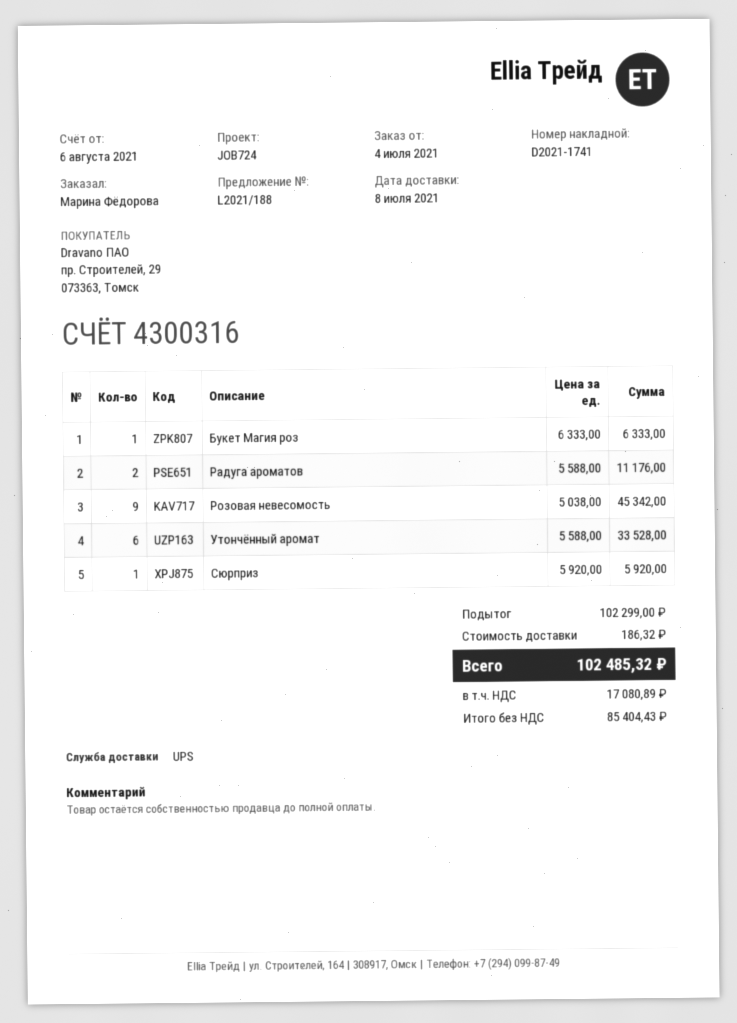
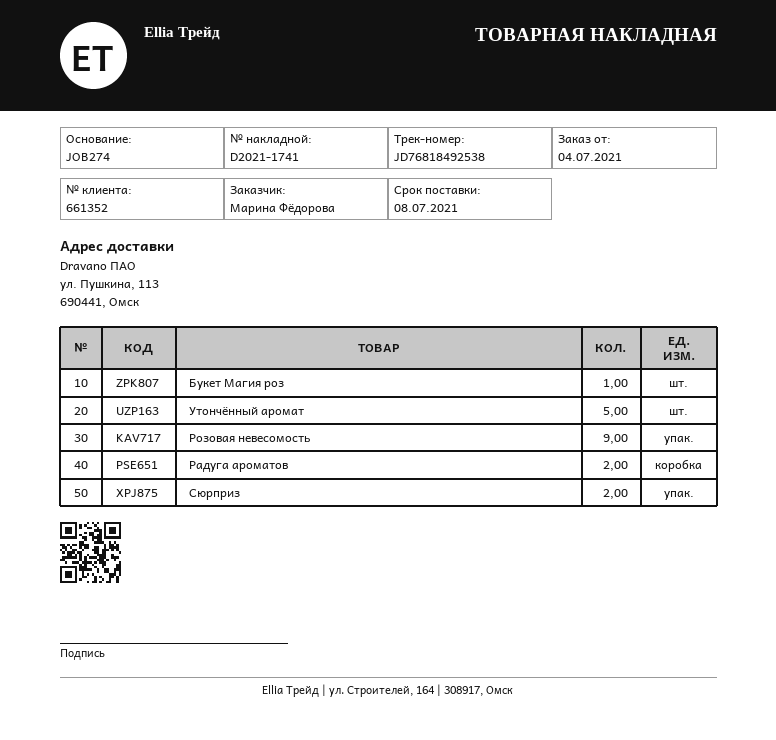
reference: JOB724 -> JOB274
Утончённый аромат: 6 -> 5
Сюрприз: 1 -> 2

